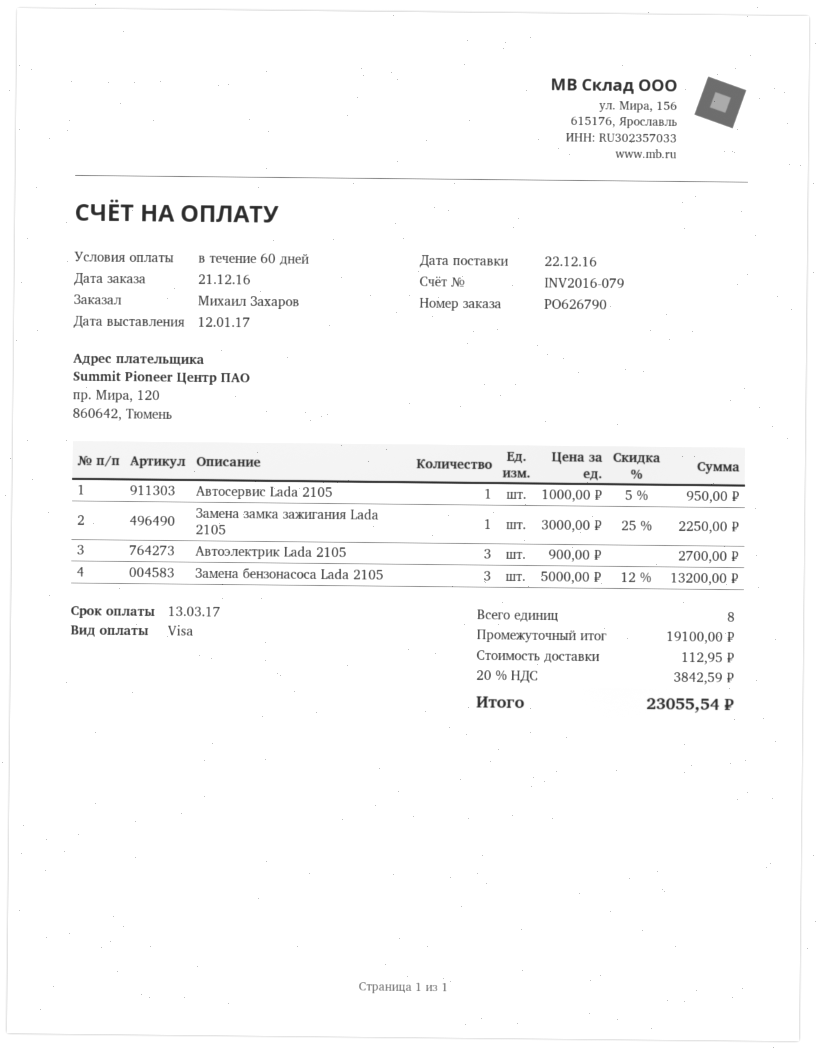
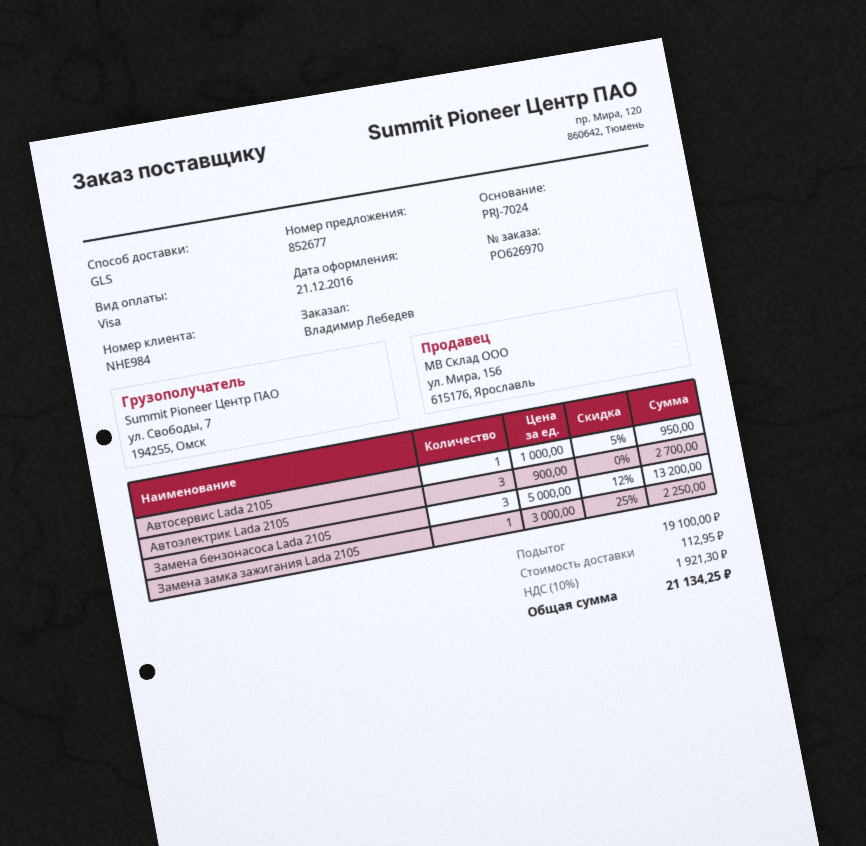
order number: PO626790 -> PO626970
ordered by: Михаил Захаров -> Владимир Лебедев
tax: 20% = 3842.59 -> 10% = 1921.30
total: 23055.54 -> 21134.25

